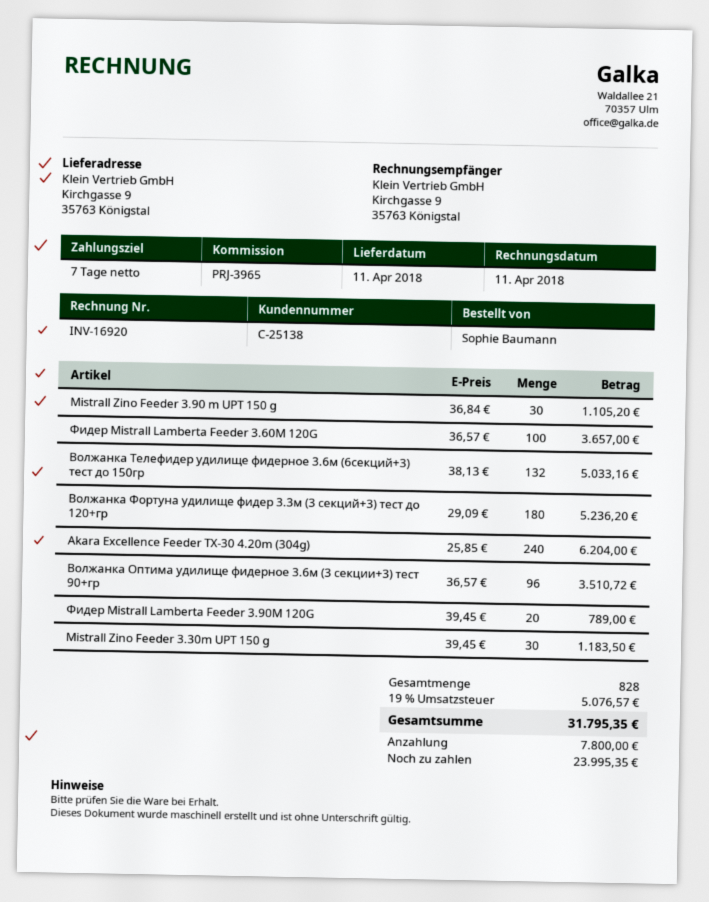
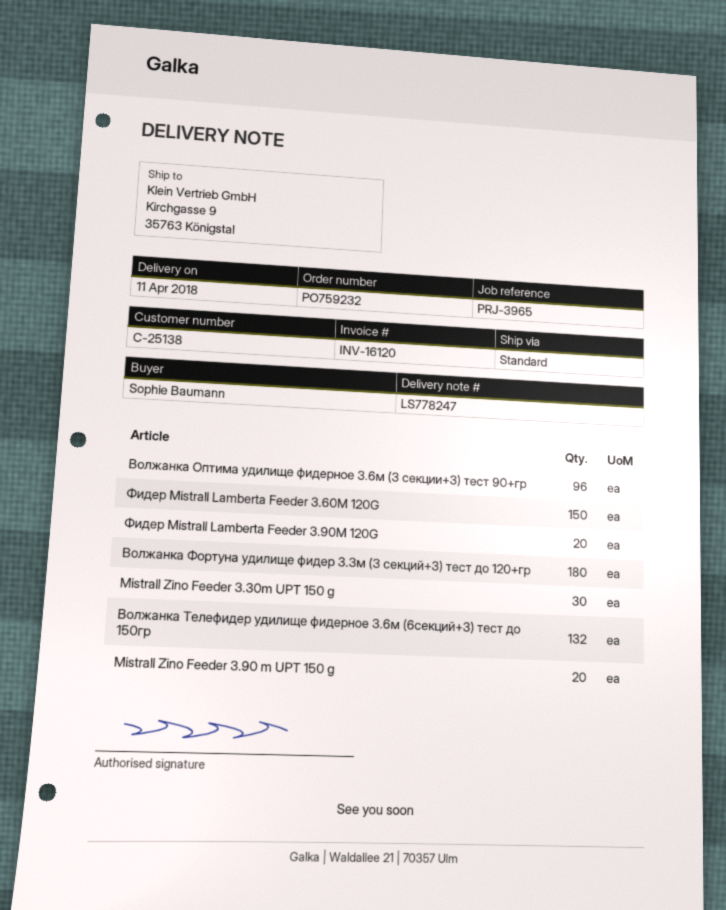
invoice number: INV-16920 -> INV-16120
Mistrall Zino Feeder 3.90 m UPT 150 g: 30 -> 20
Фидер Mistrall Lamberta Feeder 3.60M 120G: 100 -> 150
Akara Excellence Feeder TX-30 4.20m (304g): 240 -> none

